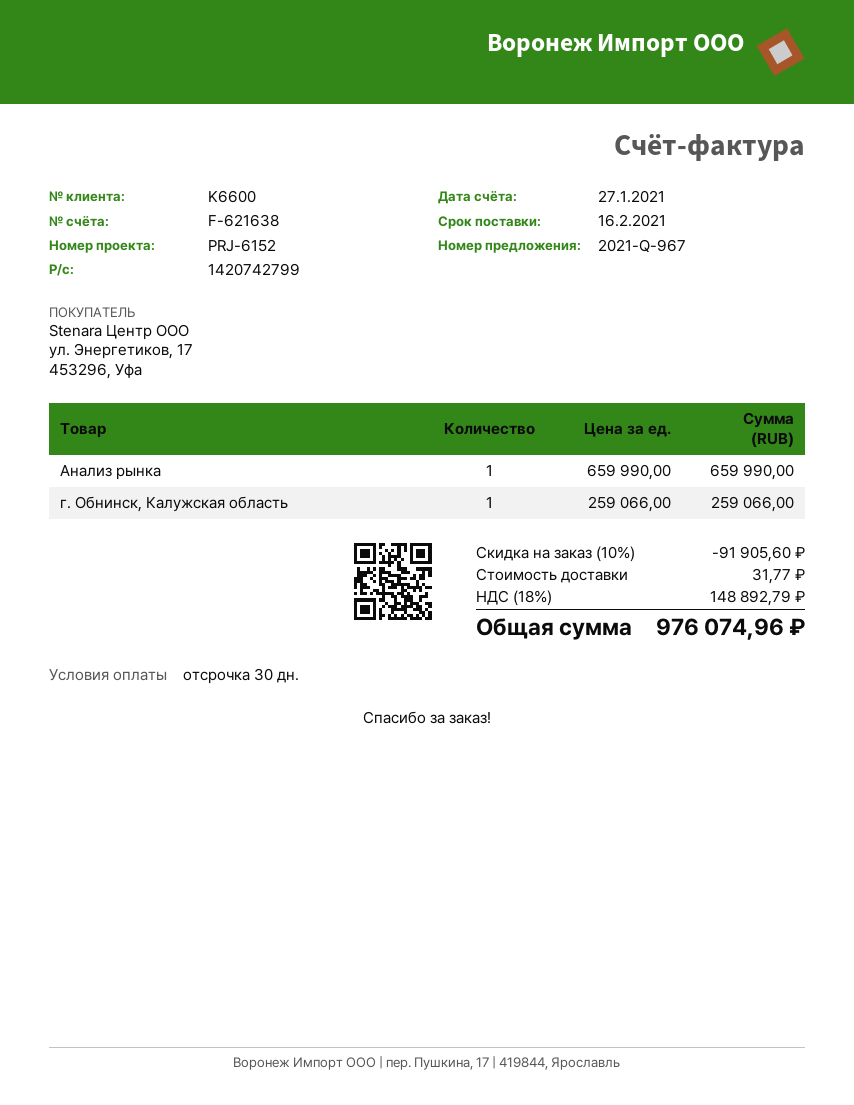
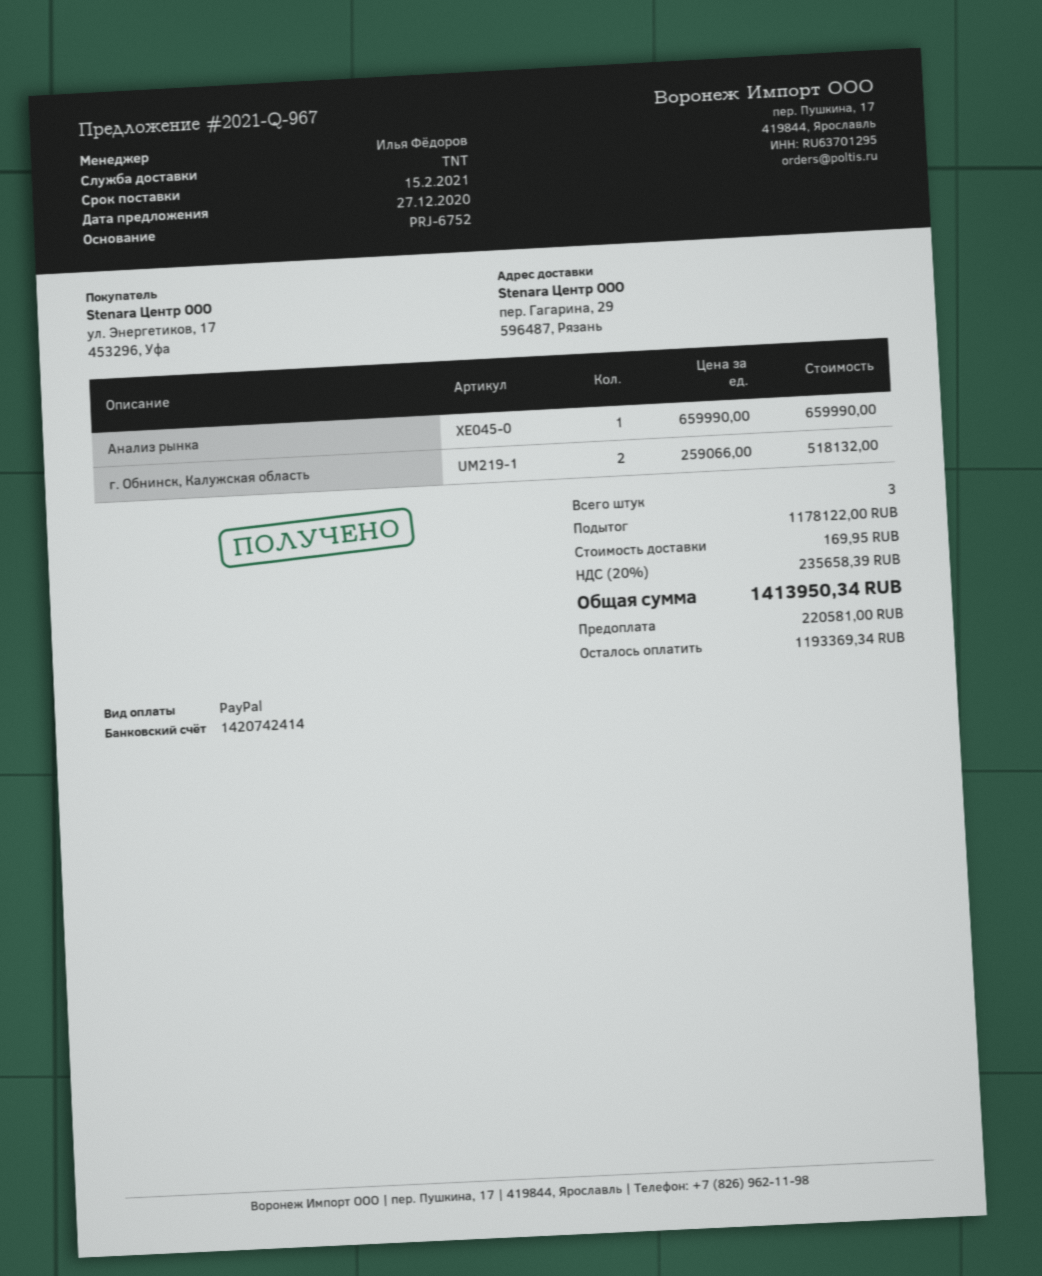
delivery date: 2021-02-16 -> 2021-02-15
reference: PRJ-6152 -> PRJ-6752
bank account: 1420742799 -> 1420742414
г. Обнинск, Калужская область: 1 x 259066.00 = 259066.00 -> 2 x 259066.00 = 518132.00
discount: 10% = 91905.60 -> none
shipping: 31.77 -> 169.95
tax: 18% = 148892.79 -> 20% = 235658.39
total: 976074.96 -> 1413950.34

